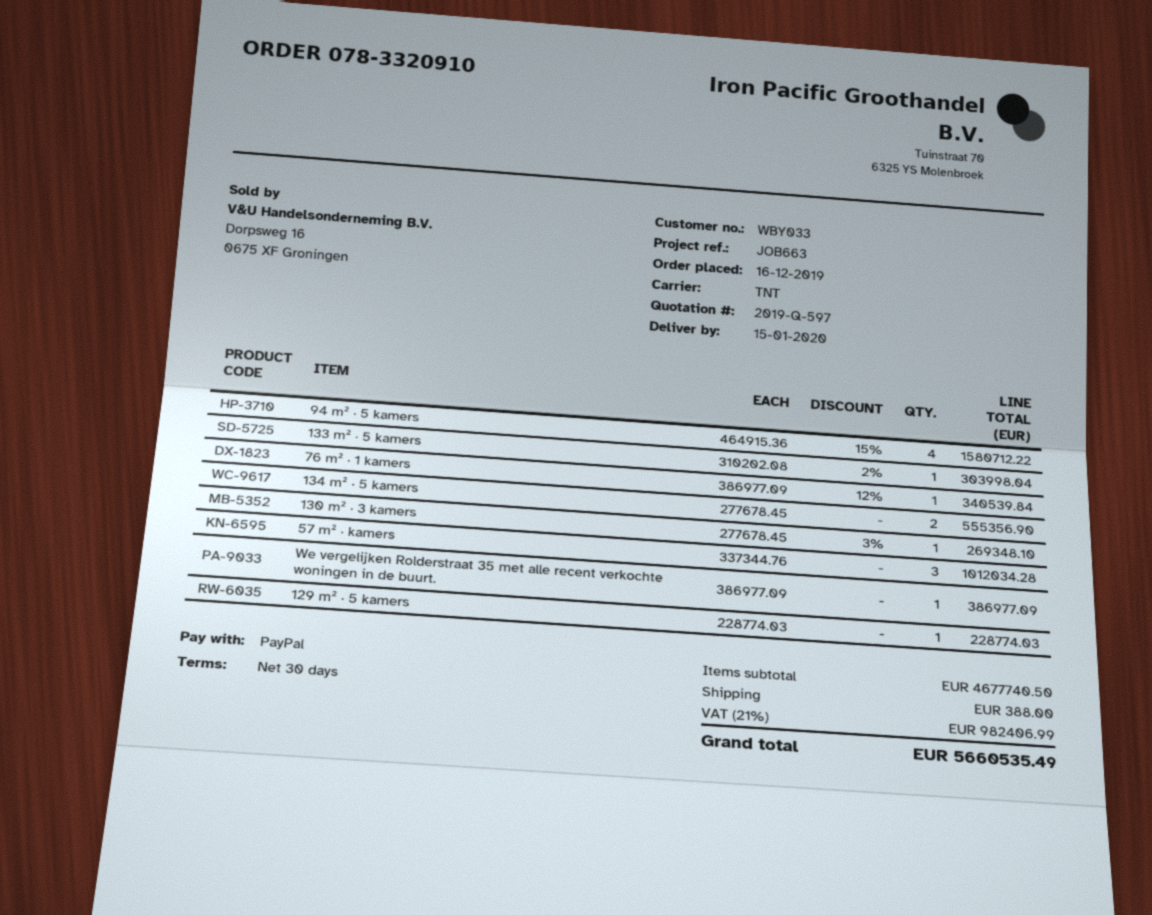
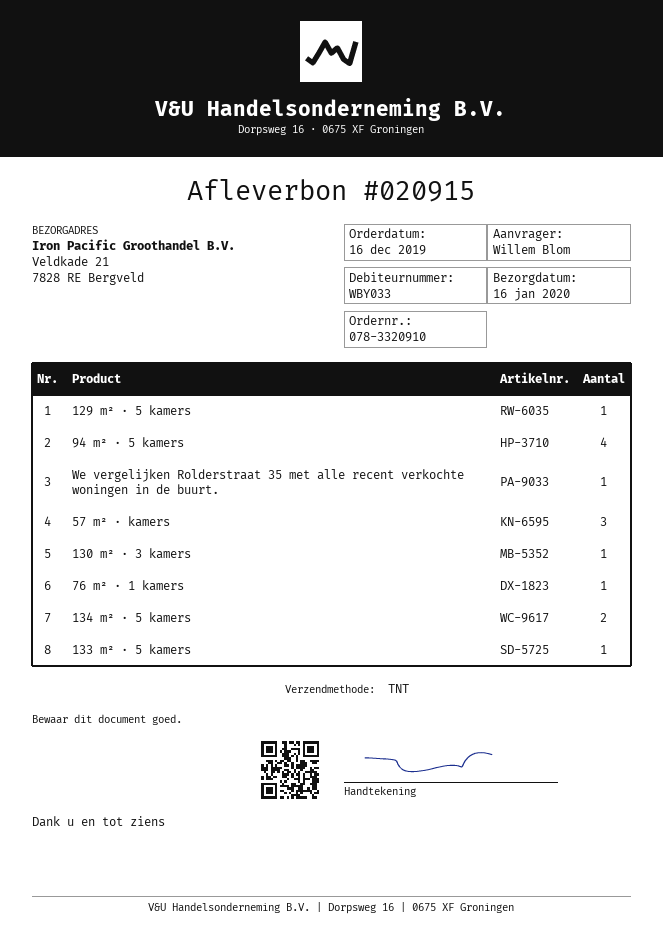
delivery date: 2020-01-15 -> 2020-01-16

